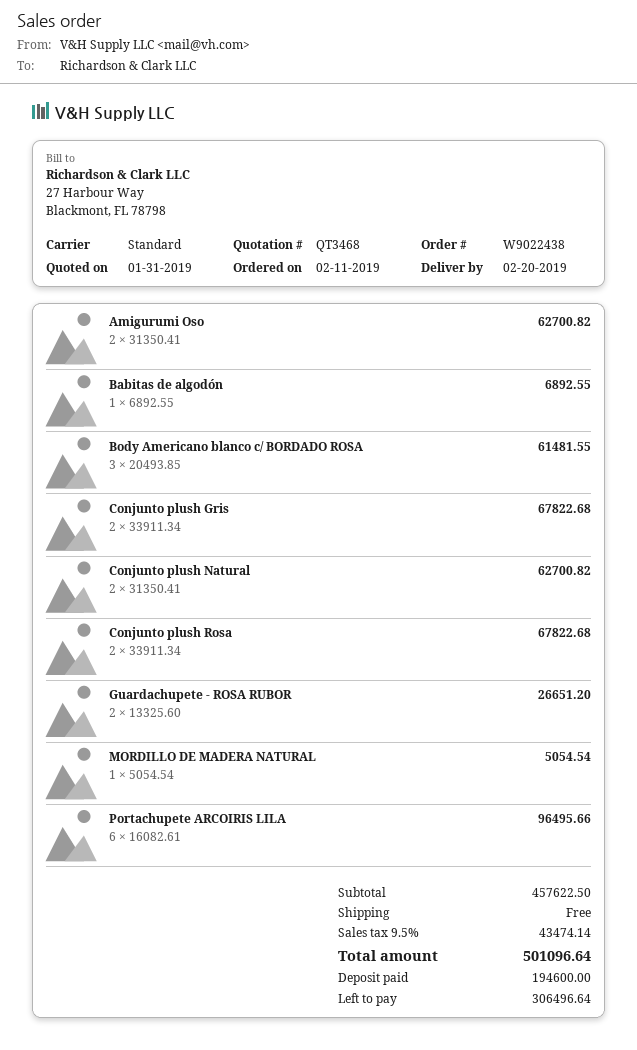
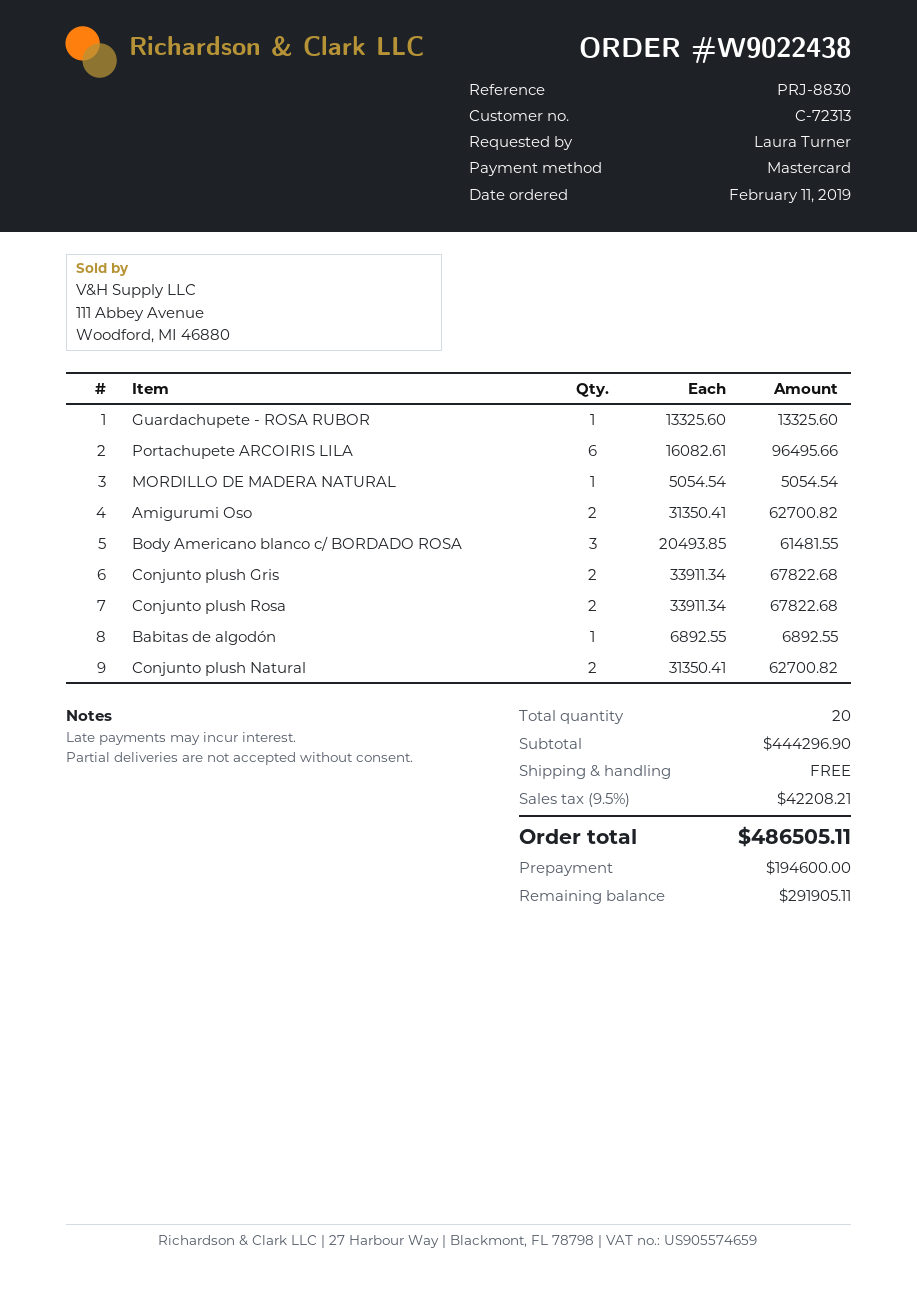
Guardachupete - ROSA RUBOR: 2 x 13325.60 = 26651.20 -> 1 x 13325.60 = 13325.60
subtotal: 457622.50 -> 444296.90
tax: 9.5% = 43474.14 -> 9.5% = 42208.21
total: 501096.64 -> 486505.11
balance: 306496.64 -> 291905.11

